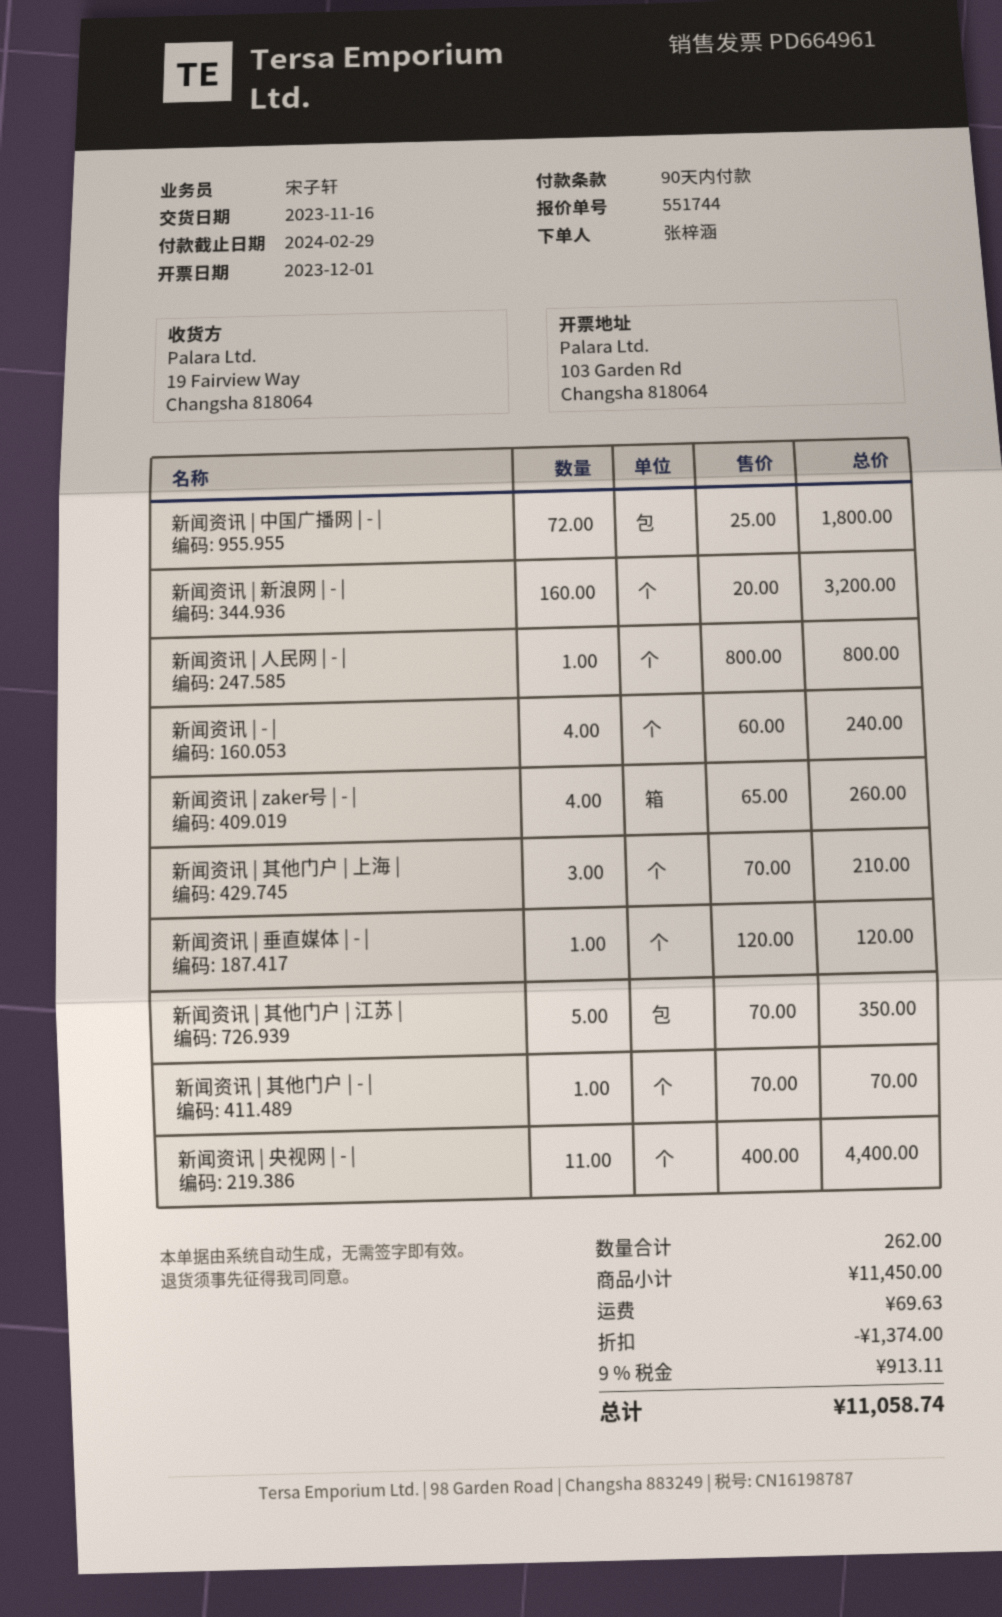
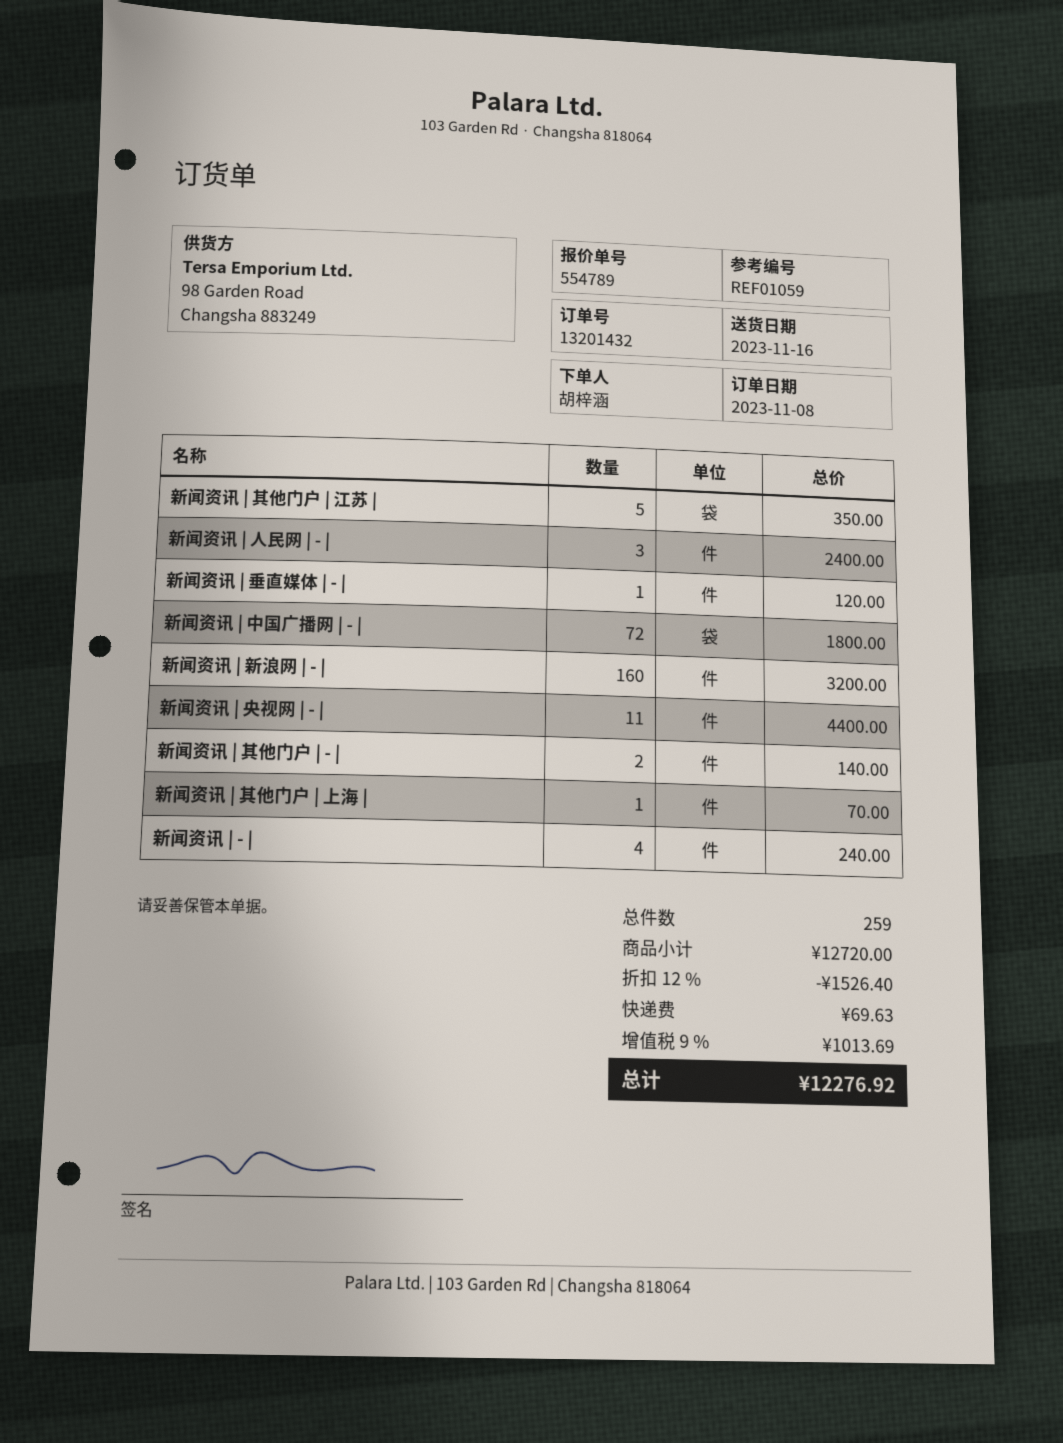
quote number: 551744 -> 554789
ordered by: 张梓涵 -> 胡梓涵
新闻资讯 | 人民网 | - |: 1 for 800.00 -> 3 for 2400.00
新闻资讯 | zaker号 | - |: 4 for 260.00 -> none
新闻资讯 | 其他门户 | 上海 |: 3 for 210.00 -> 1 for 70.00
新闻资讯 | 其他门户 | - |: 1 for 70.00 -> 2 for 140.00
total quantity: 262 -> 259
subtotal: 11450.00 -> 12720.00
discount: 1374.00 -> 1526.40
tax: 9% = 913.11 -> 9% = 1013.69
total: 11058.74 -> 12276.92

